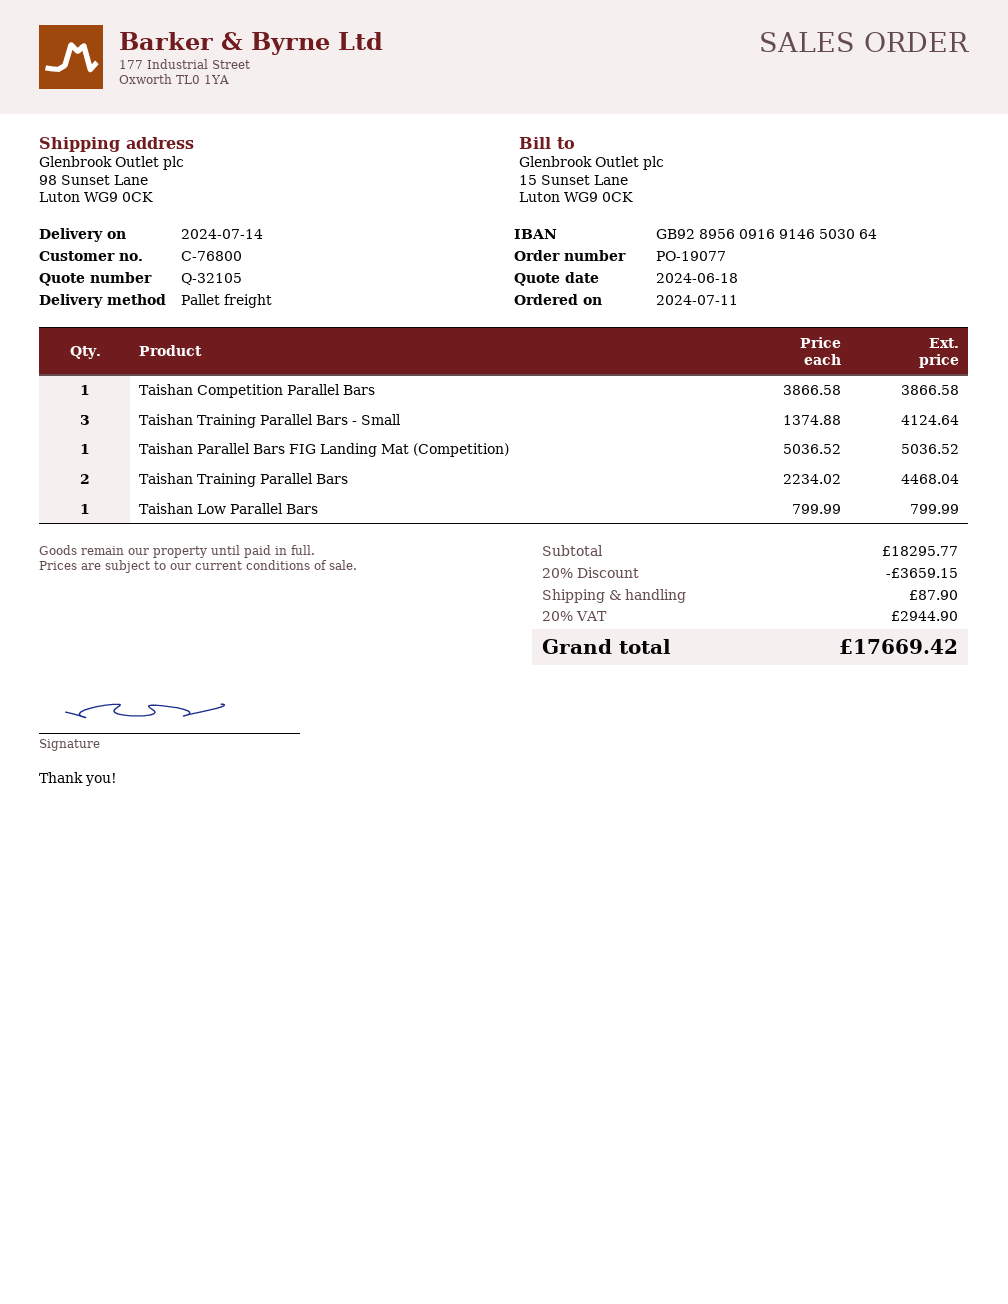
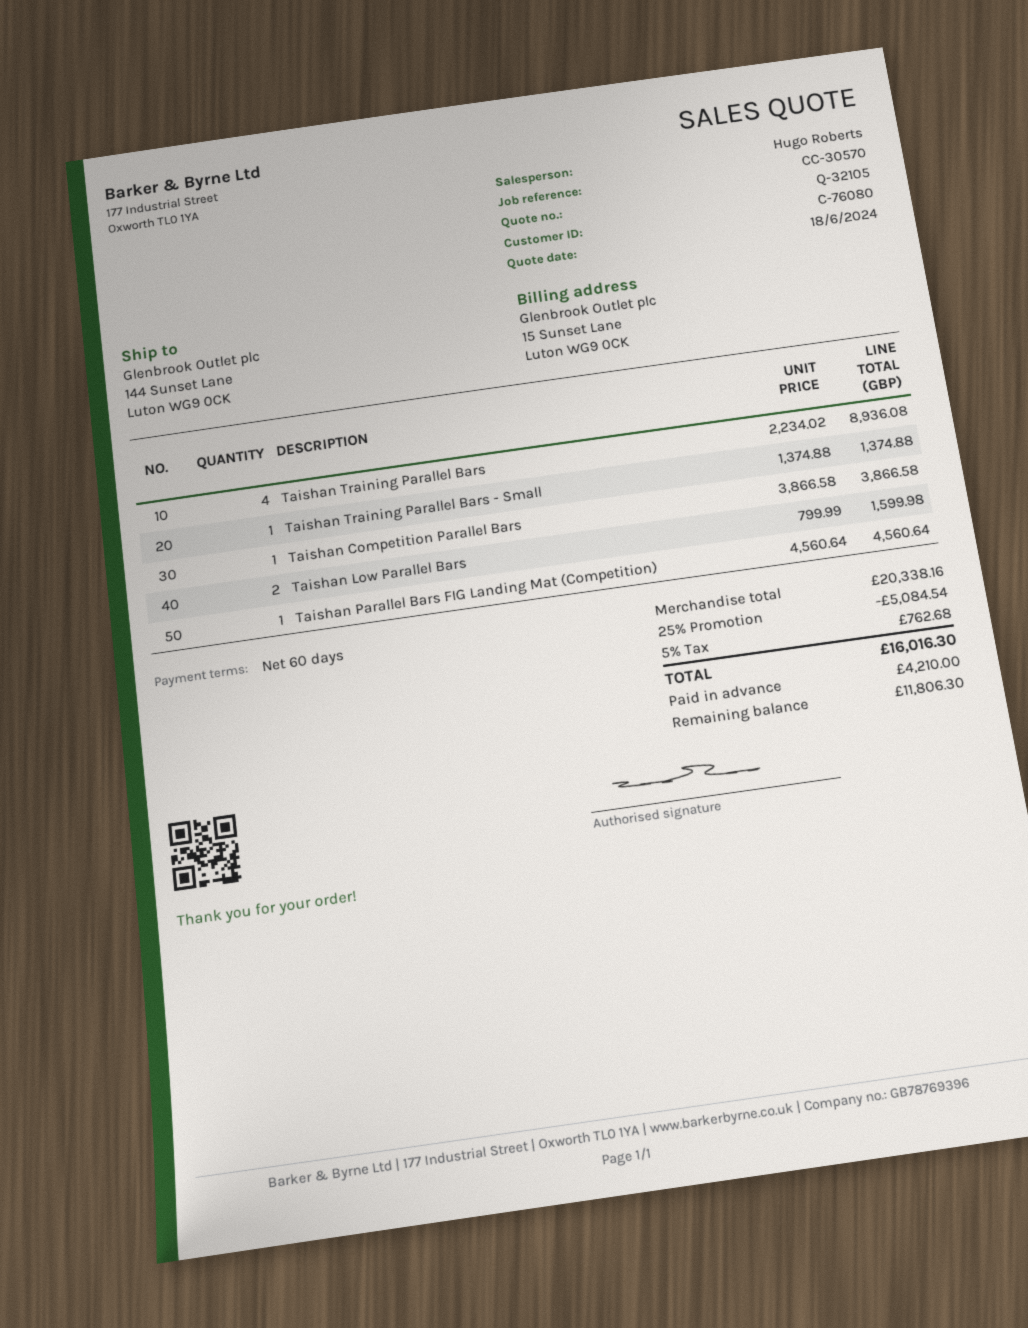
customer number: C-76800 -> C-76080
ship to: 98 Sunset Lane, Luton WG9 0CK -> 144 Sunset Lane, Luton WG9 0CK
Taishan Training Parallel Bars - Small: 3 x 1374.88 = 4124.64 -> 1 x 1374.88 = 1374.88
Taishan Parallel Bars FIG Landing Mat (Competition): 1 x 5036.52 = 5036.52 -> 1 x 4560.64 = 4560.64
Taishan Training Parallel Bars: 2 x 2234.02 = 4468.04 -> 4 x 2234.02 = 8936.08
Taishan Low Parallel Bars: 1 x 799.99 = 799.99 -> 2 x 799.99 = 1599.98
subtotal: 18295.77 -> 20338.16
discount: 20% = 3659.15 -> 25% = 5084.54
shipping: 87.90 -> none
tax: 20% = 2944.90 -> 5% = 762.68
total: 17669.42 -> 16016.30

